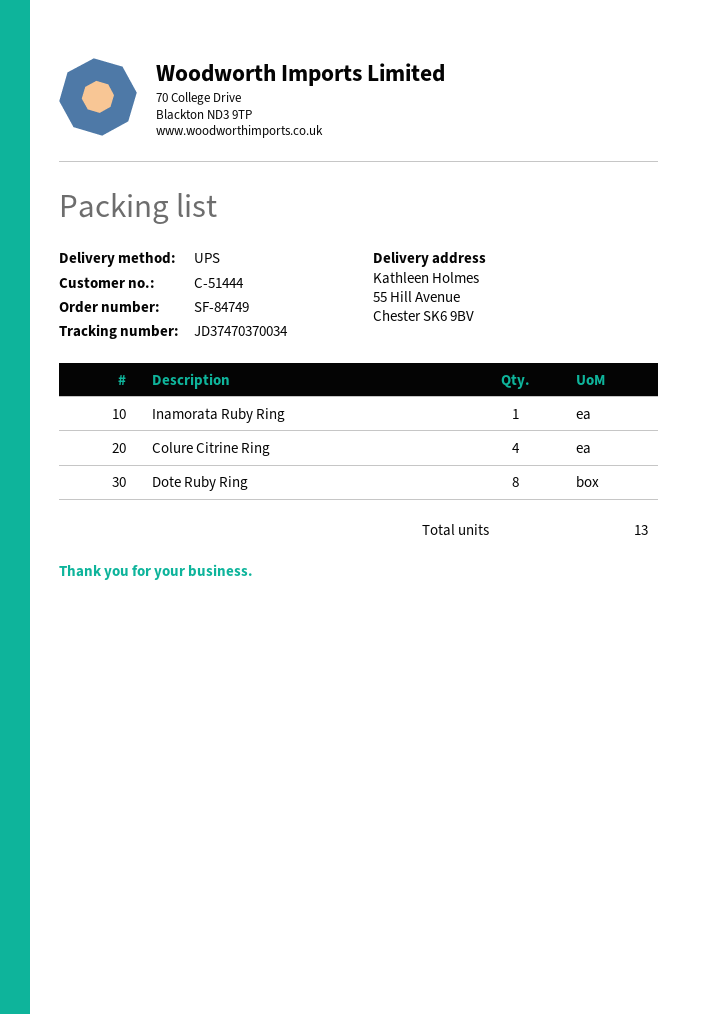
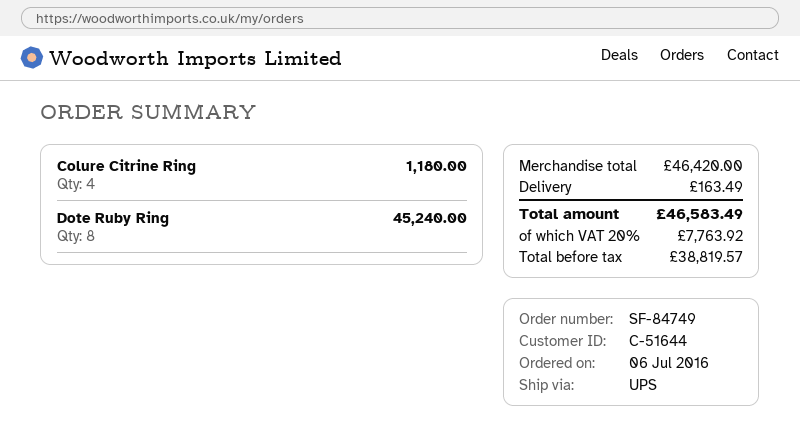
customer number: C-51444 -> C-51644
Inamorata Ruby Ring: 1 -> none

